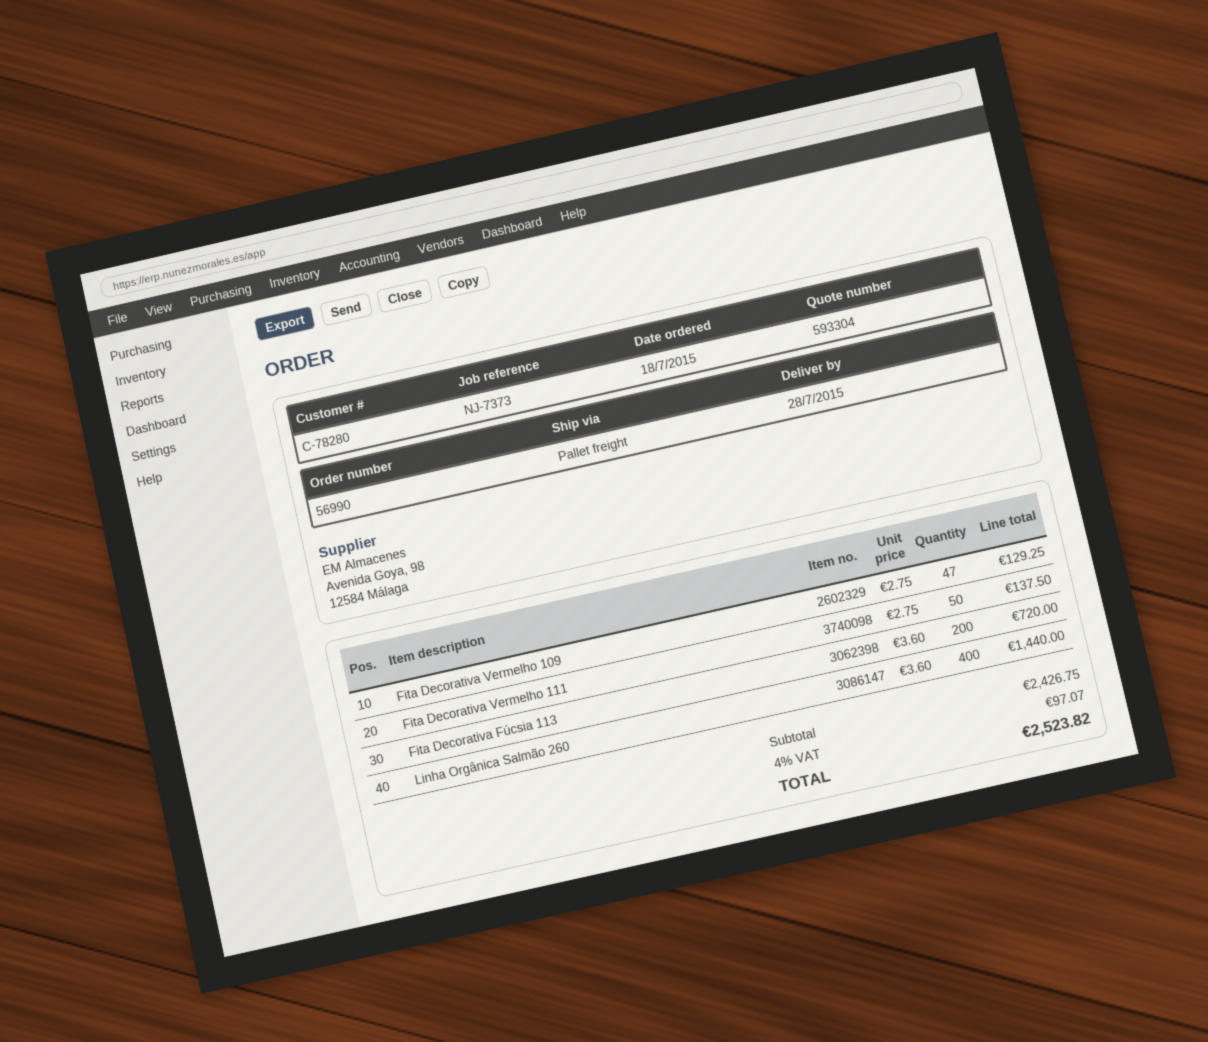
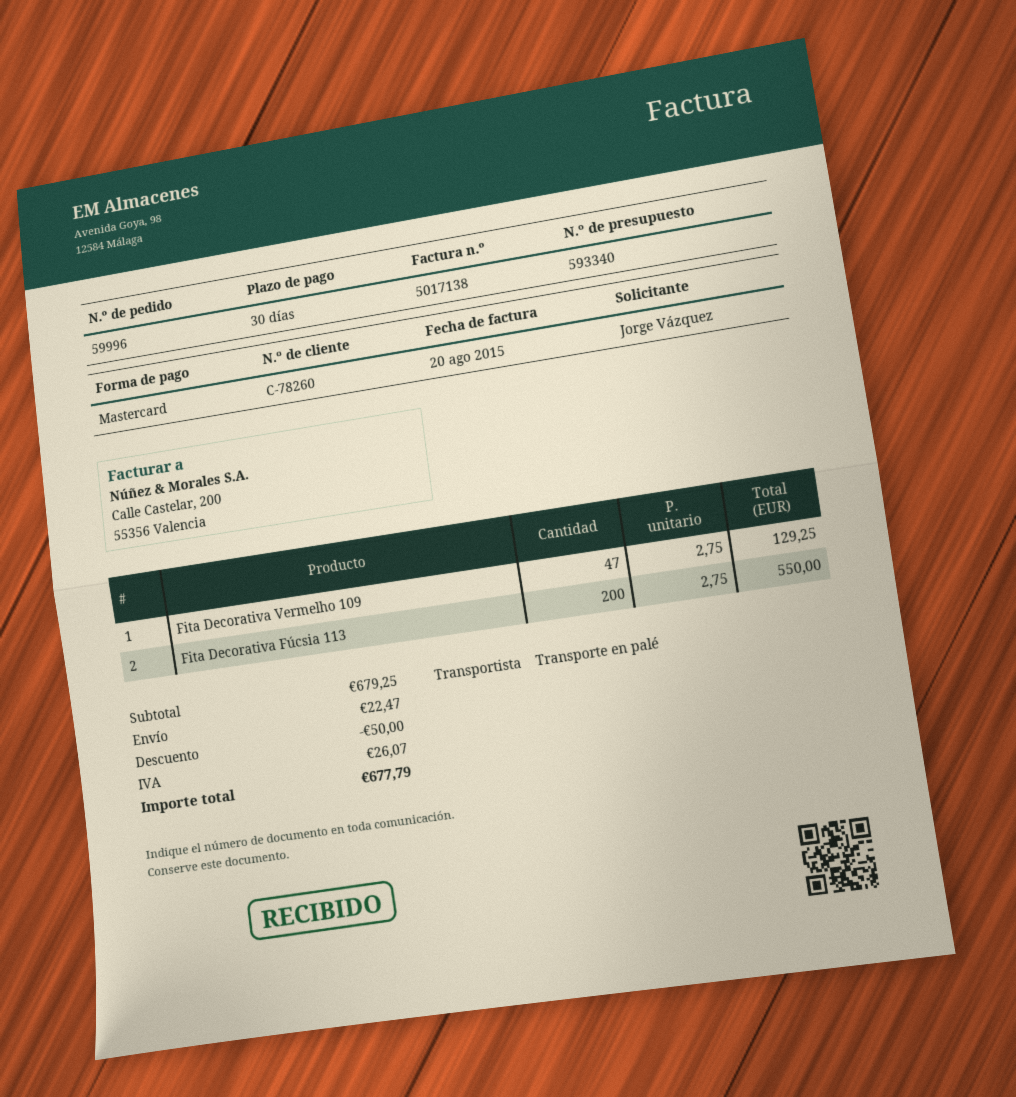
quote number: 593304 -> 593340
order number: 56990 -> 59996
customer number: C-78280 -> C-78260
Fita Decorativa Vermelho 111: 50 x 2.75 = 137.50 -> none
Fita Decorativa Fúcsia 113: 200 x 3.60 = 720.00 -> 200 x 2.75 = 550.00
Linha Orgânica Salmão 260: 400 x 3.60 = 1440.00 -> none
subtotal: 2426.75 -> 679.25
discount: none -> 50.00
shipping: none -> 22.47
tax: 97.07 -> 26.07
total: 2523.82 -> 677.79

